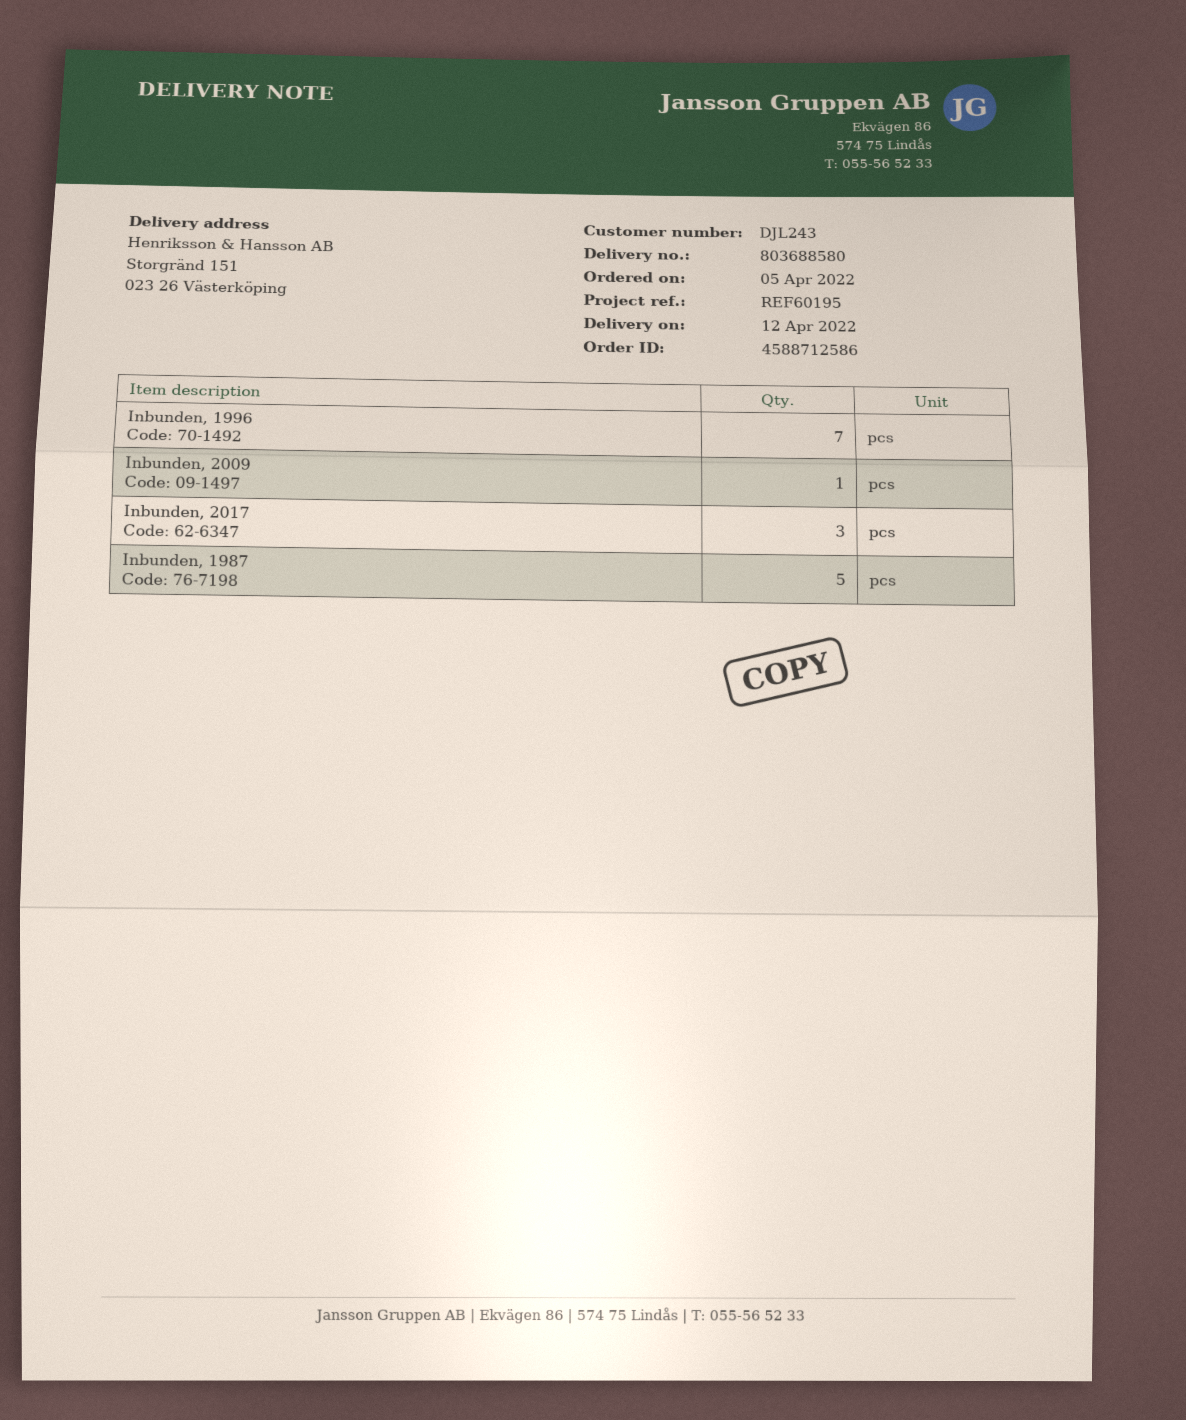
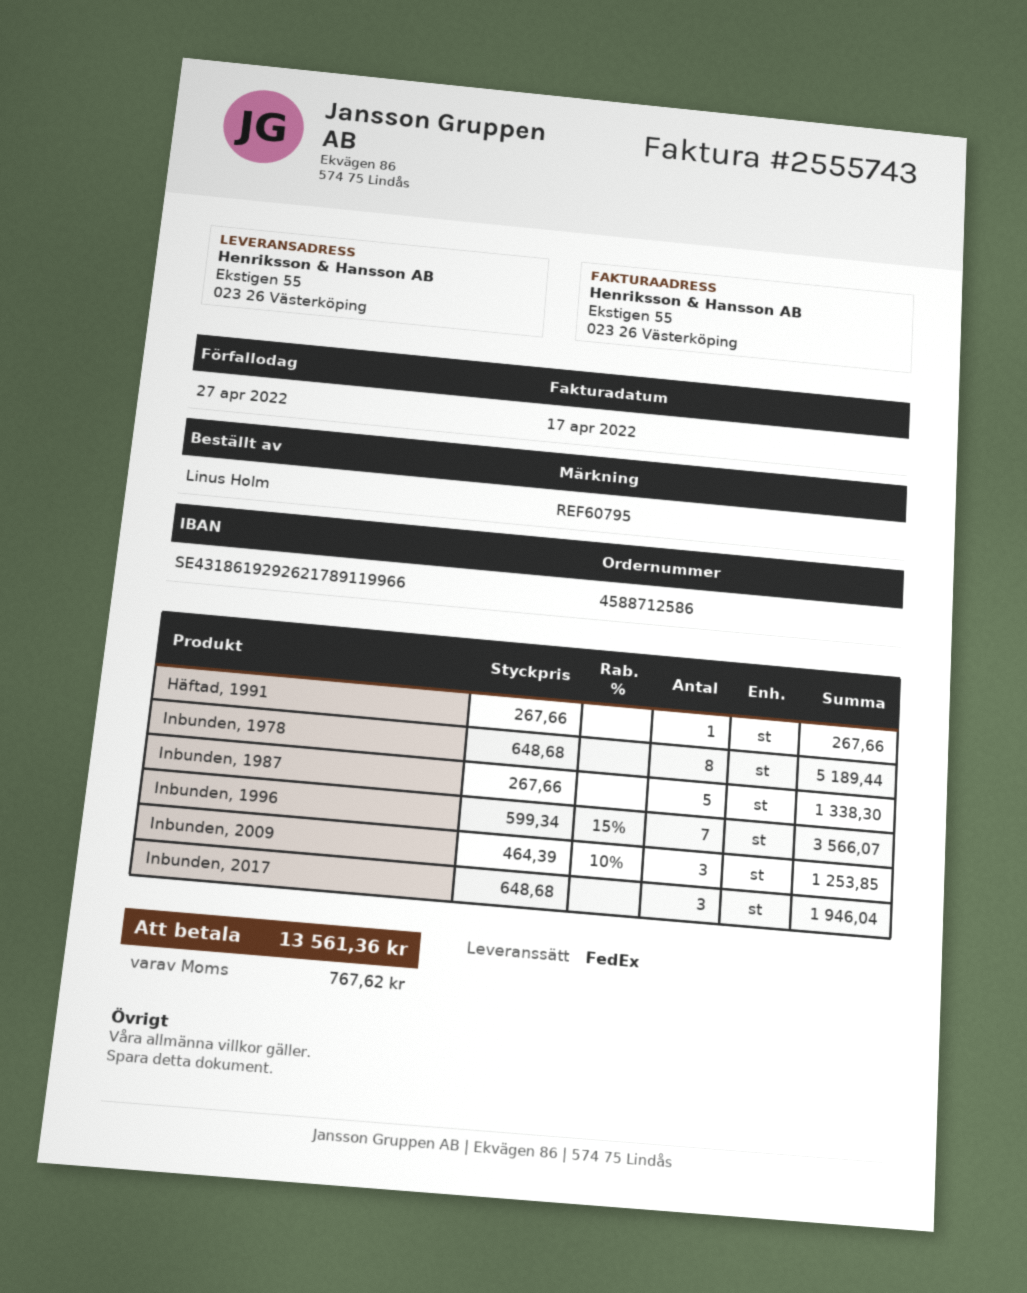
reference: REF60195 -> REF60795
ship to: Storgränd 151, 023 26 Västerköping -> Ekstigen 55, 023 26 Västerköping
Inbunden, 2009: 1 -> 3
Häftad, 1991: none -> 1
Inbunden, 1978: none -> 8

